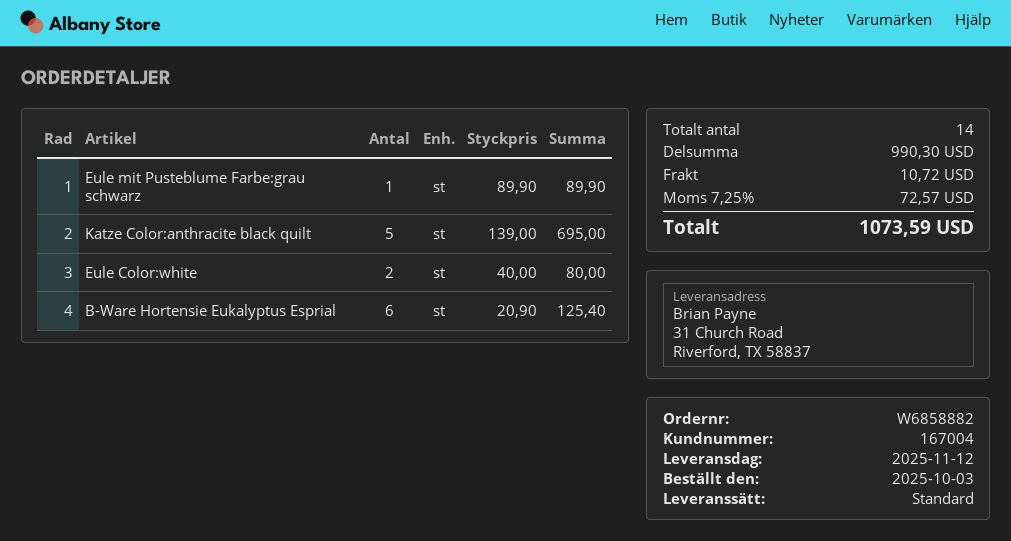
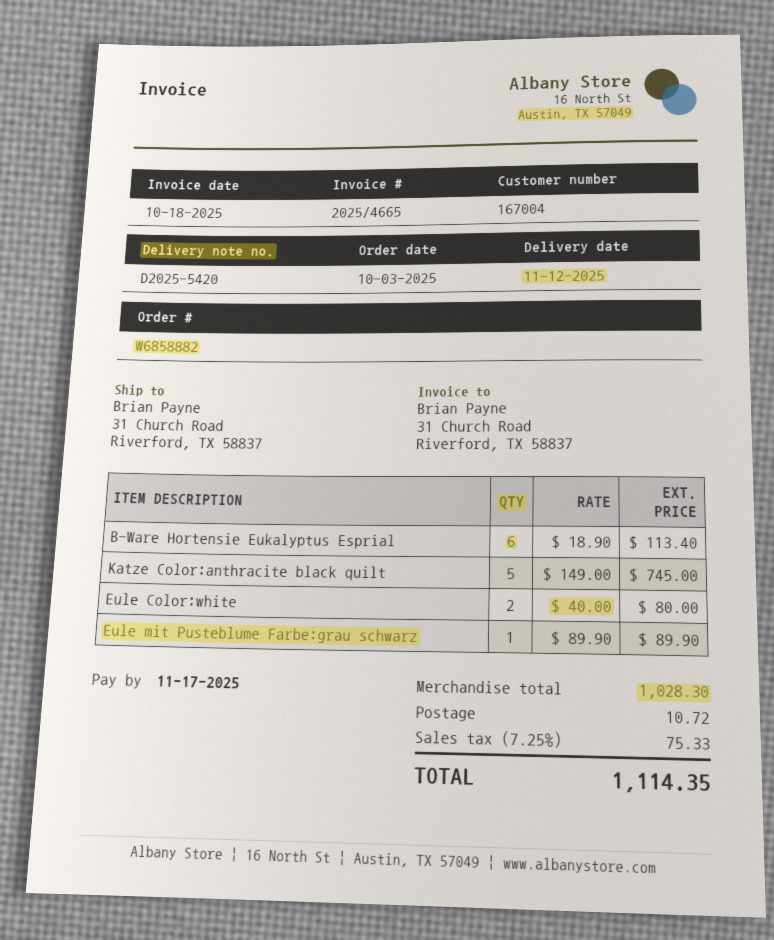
Katze Color:anthracite black quilt: 5 x 139.00 = 695.00 -> 5 x 149.00 = 745.00
B-Ware Hortensie Eukalyptus Esprial: 6 x 20.90 = 125.40 -> 6 x 18.90 = 113.40
subtotal: 990.30 -> 1028.30
tax: 7.25% = 72.57 -> 7.25% = 75.33
total: 1073.59 -> 1114.35

